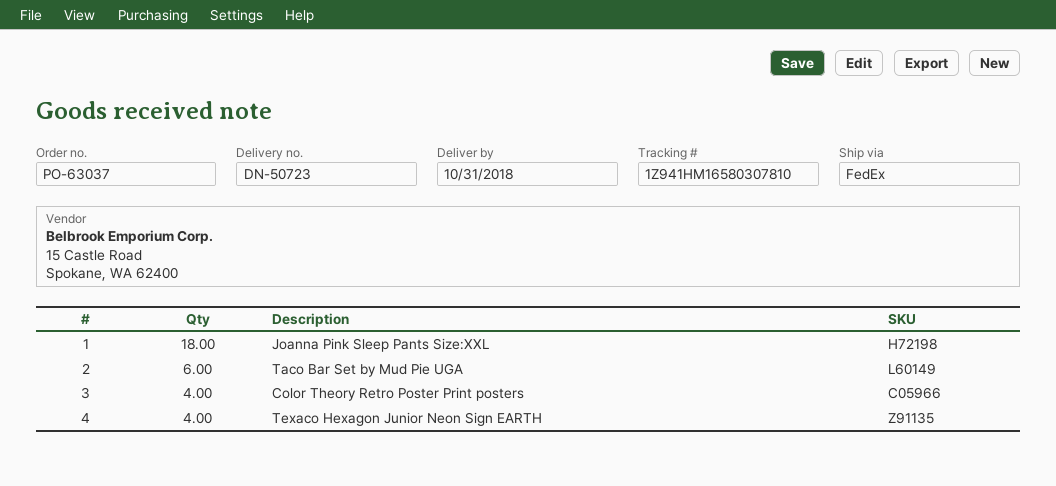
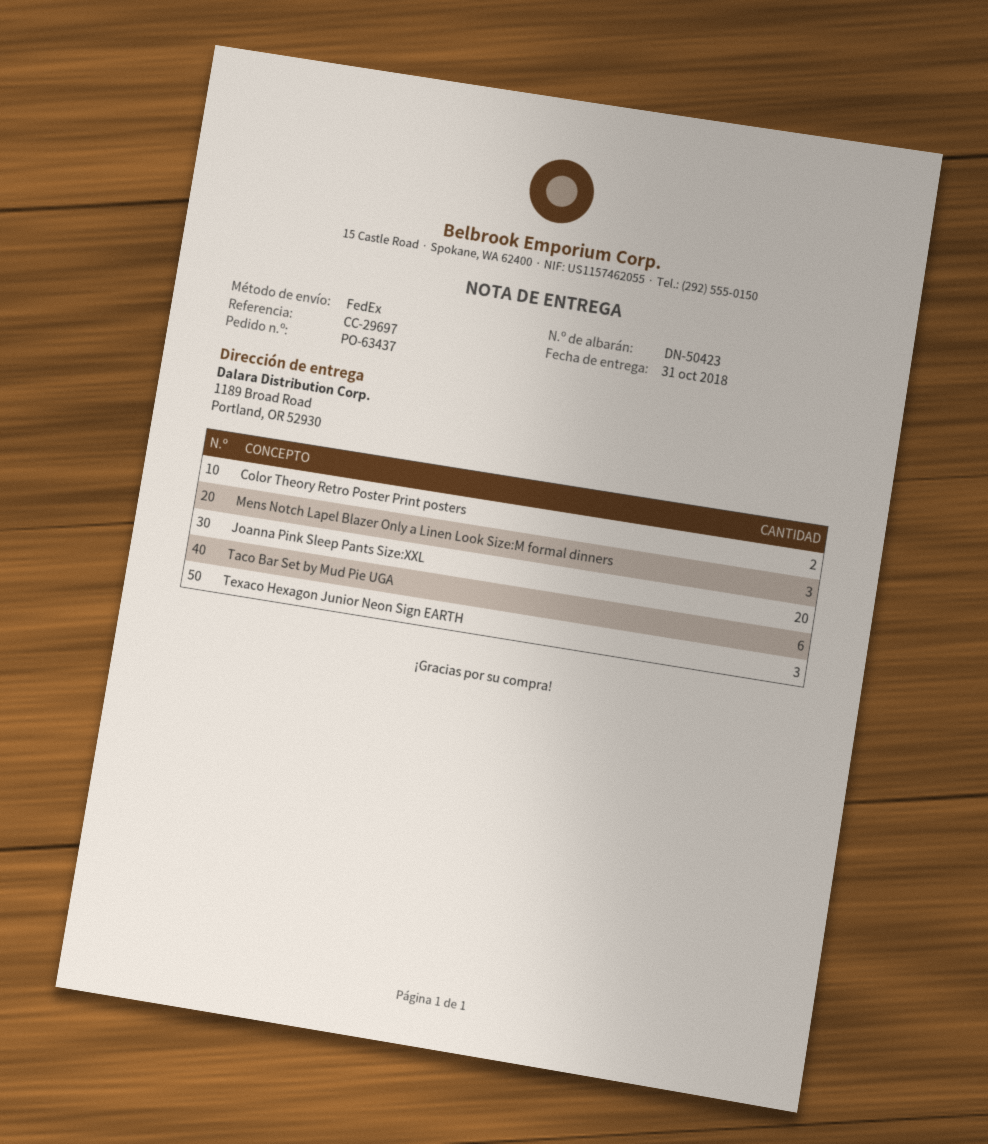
order number: PO-63037 -> PO-63437
delivery note number: DN-50723 -> DN-50423
Joanna Pink Sleep Pants Size:XXL: 18 -> 20
Color Theory Retro Poster Print posters: 4 -> 2
Texaco Hexagon Junior Neon Sign EARTH: 4 -> 3
Mens Notch Lapel Blazer Only a Linen Look Size:M formal dinners: none -> 3

